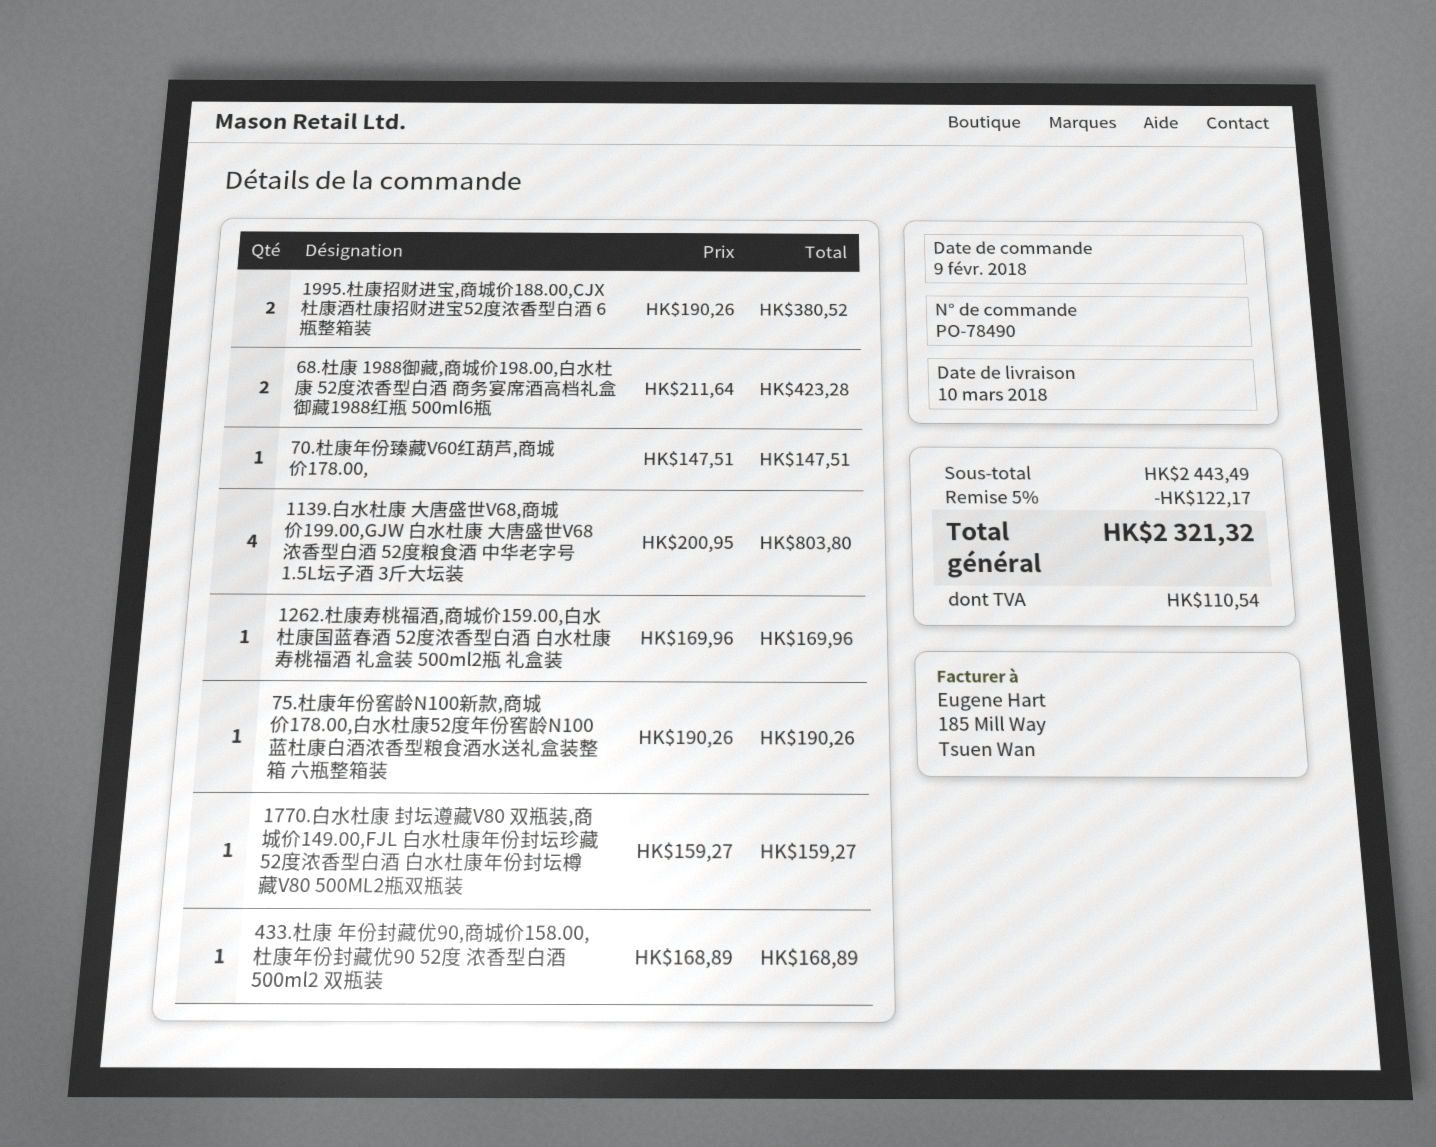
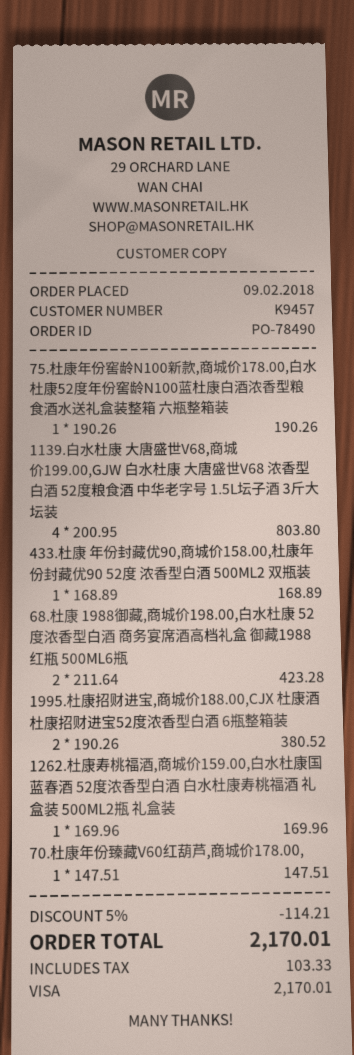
1770.白水杜康 封坛遵藏V80 双瓶装,商城价149.00,FJL 白水杜康年份封坛珍藏 52度浓香型白酒 白水杜康年份封坛樽藏V80 500ML2瓶双瓶装: 1 x 159.27 = 159.27 -> none
discount: 5% = 122.17 -> 5% = 114.21
tax: 110.54 -> 103.33
total: 2321.32 -> 2170.01

